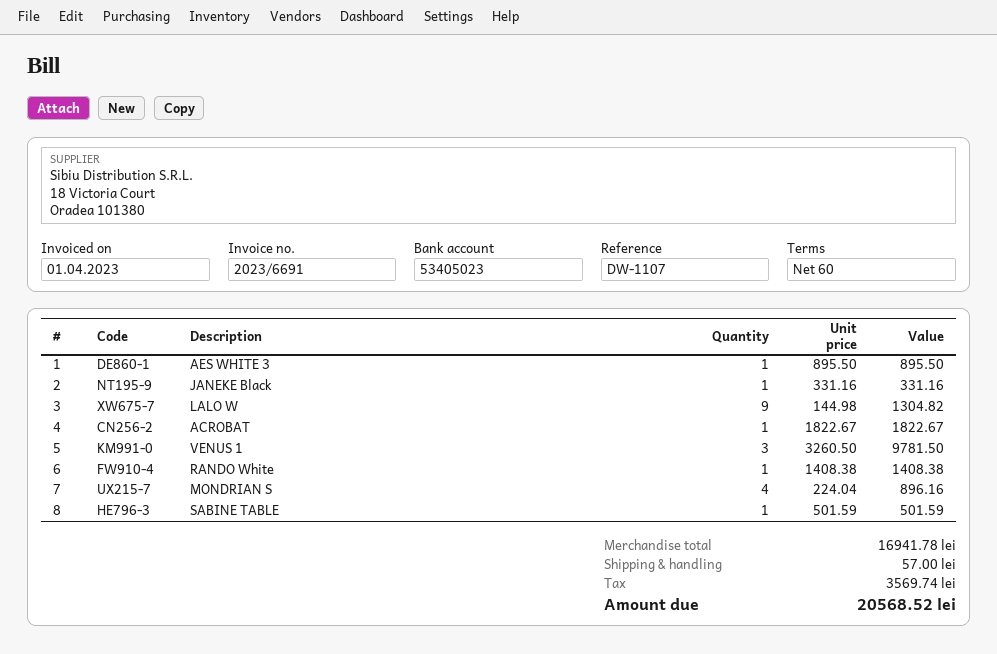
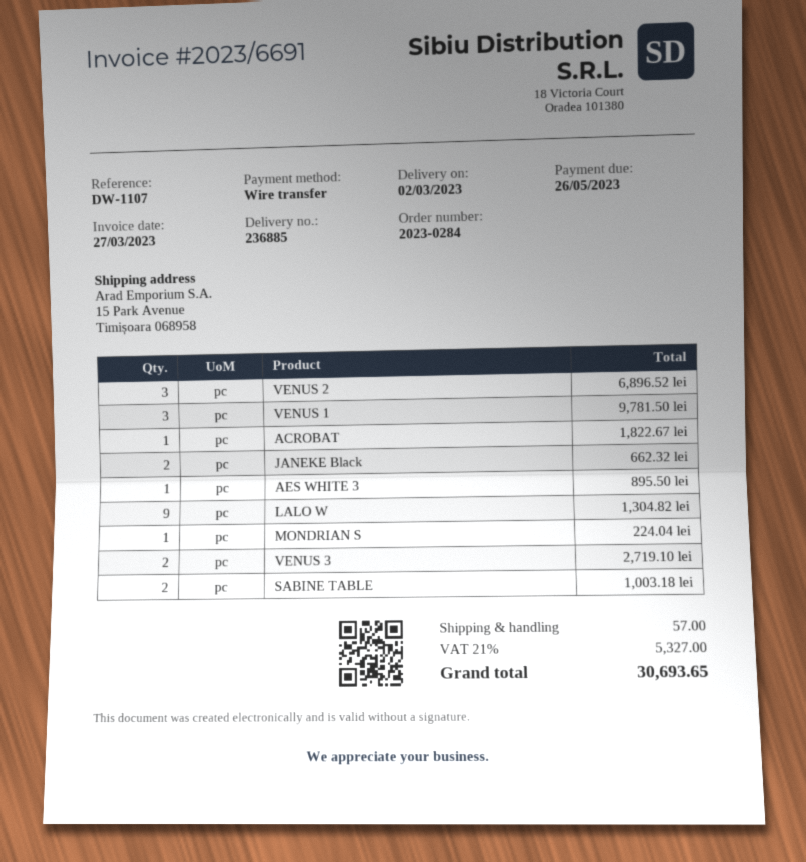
invoice date: 2023-04-01 -> 2023-03-27
JANEKE Black: 1 for 331.16 -> 2 for 662.32
RANDO White: 1 for 1408.38 -> none
MONDRIAN S: 4 for 896.16 -> 1 for 224.04
SABINE TABLE: 1 for 501.59 -> 2 for 1003.18
VENUS 2: none -> 3 for 6896.52
VENUS 3: none -> 2 for 2719.10
tax: 3569.74 -> 5327.00
total: 20568.52 -> 30693.65

